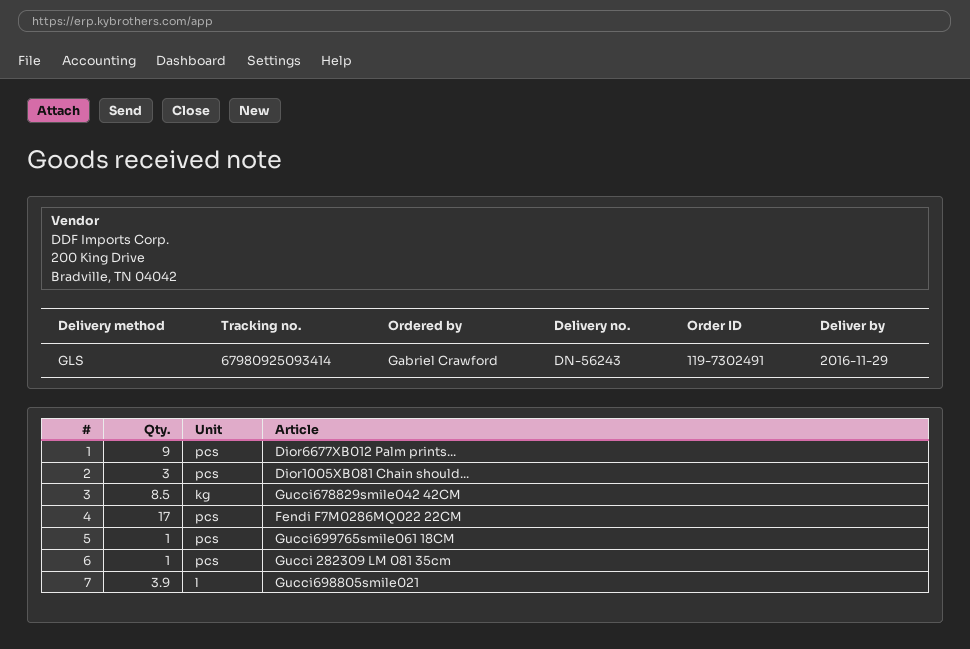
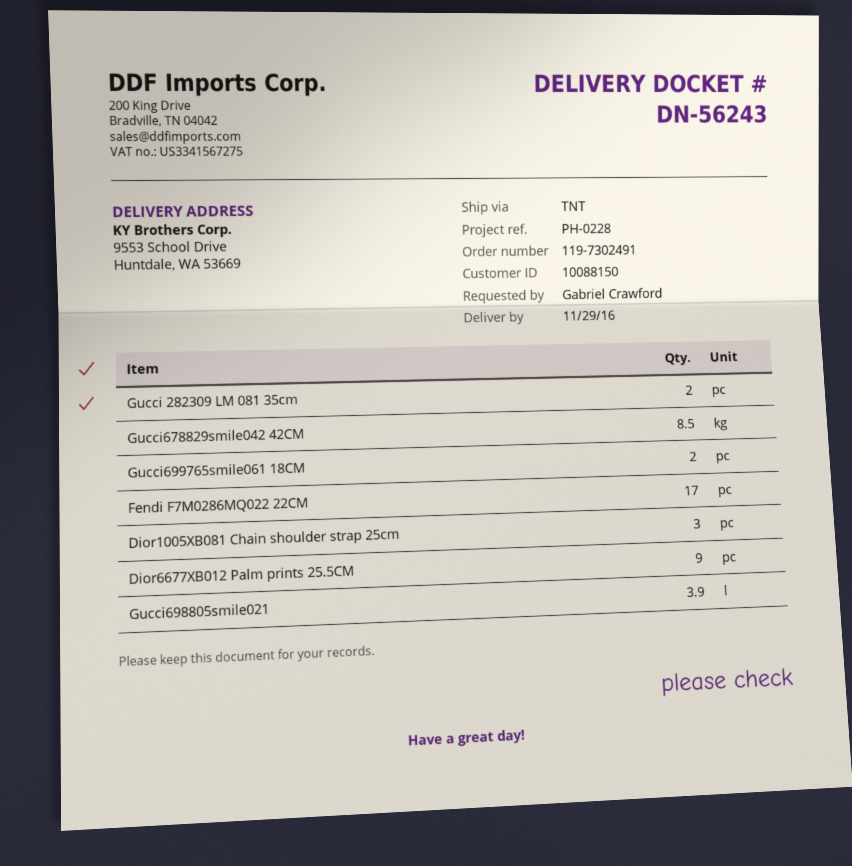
shipping method: GLS -> TNT
Gucci699765smile061 18CM: 1 -> 2
Gucci 282309 LM 081 35cm: 1 -> 2

